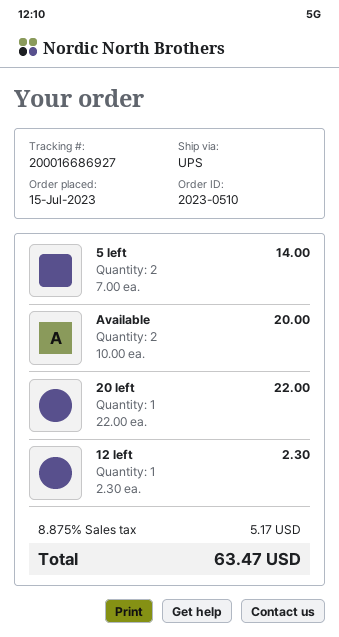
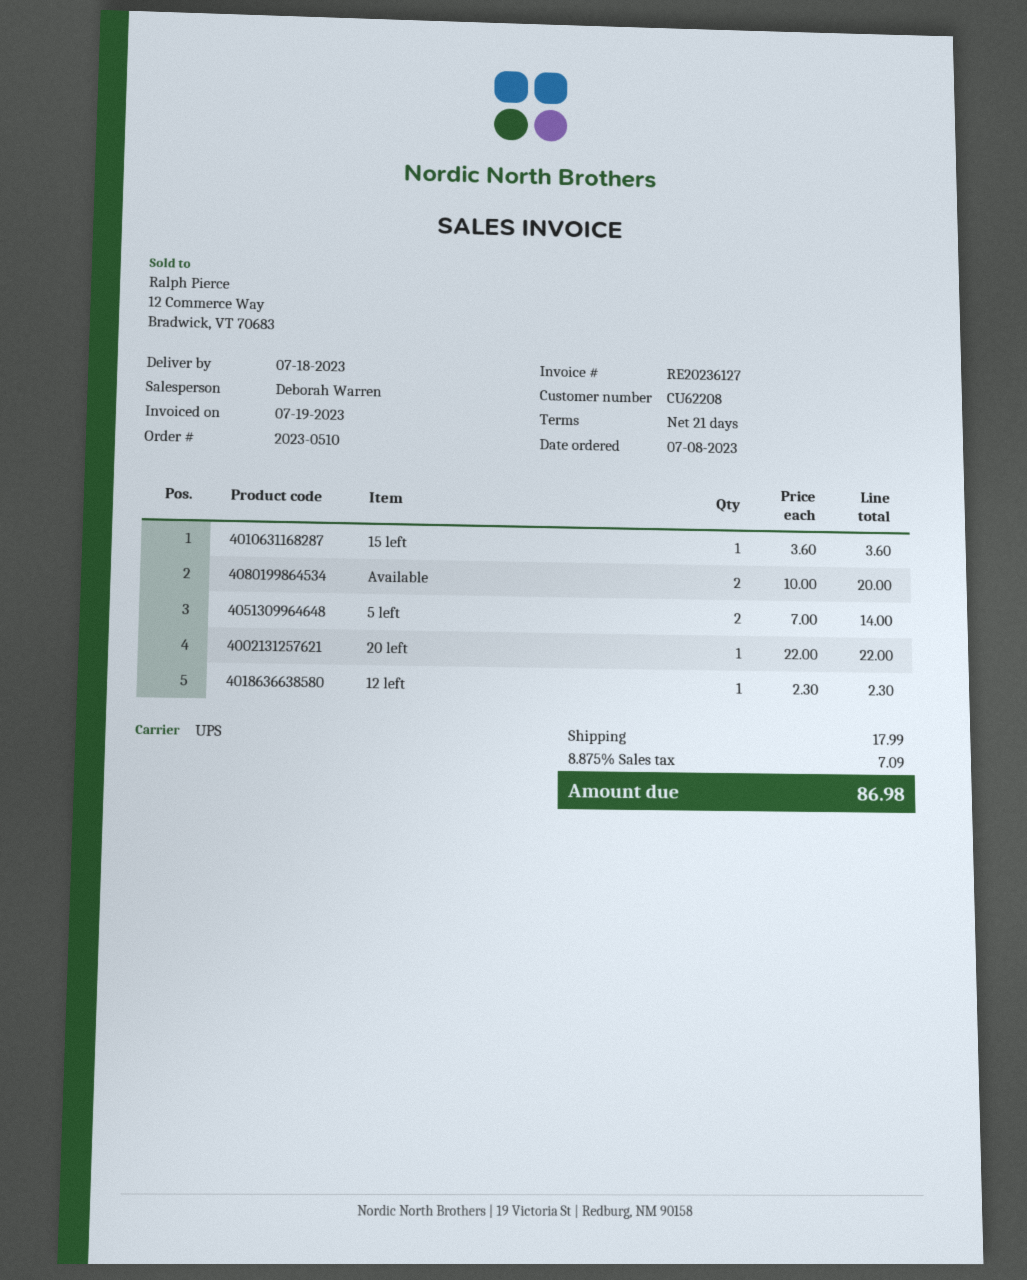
order date: 2023-07-15 -> 2023-07-08
15 left: none -> 1 x 3.60 = 3.60
shipping: none -> 17.99
tax: 8.875% = 5.17 -> 8.875% = 7.09
total: 63.47 -> 86.98

